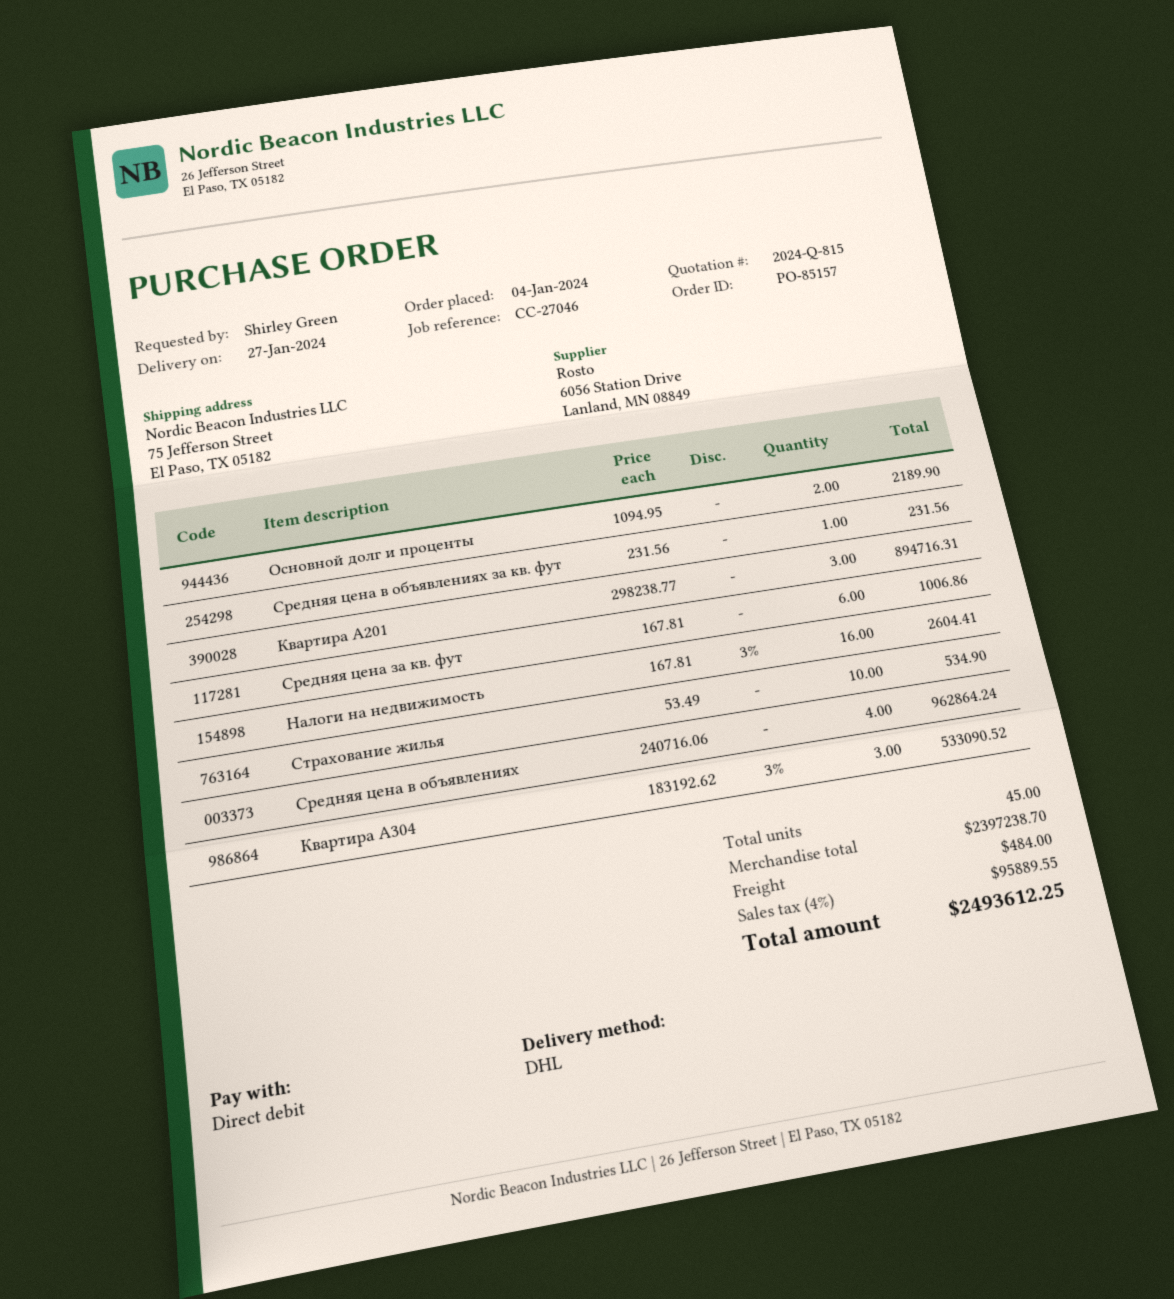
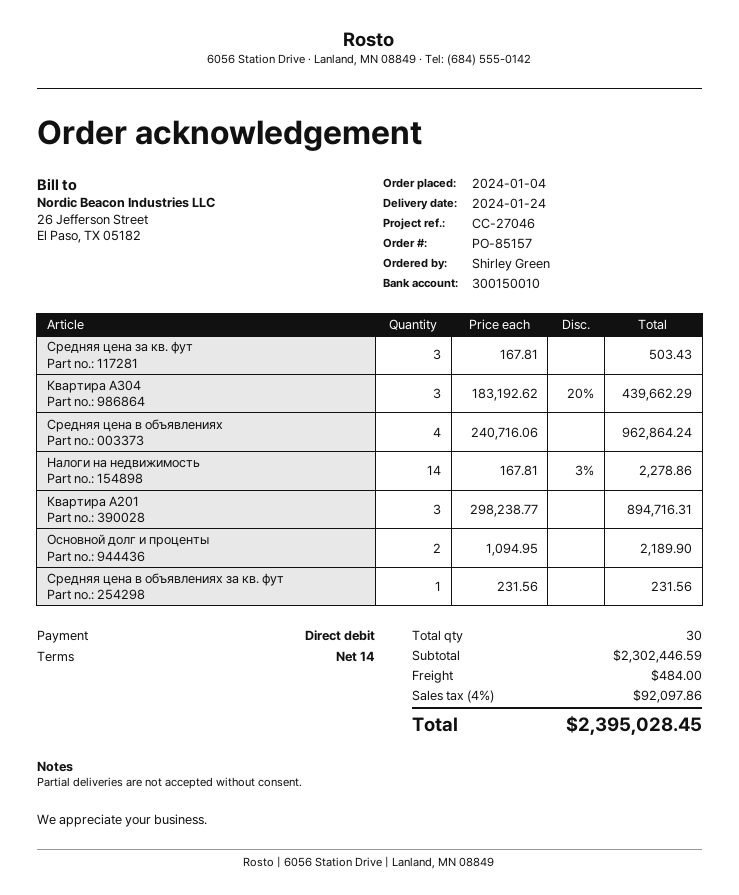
delivery date: 2024-01-27 -> 2024-01-24
Средняя цена за кв. фут: 6 x 167.81 = 1006.86 -> 3 x 167.81 = 503.43
Налоги на недвижимость: 16 x 167.81 - 3% = 2604.41 -> 14 x 167.81 - 3% = 2278.86
Страхование жилья: 10 x 53.49 = 534.90 -> none
Квартира A304: 3 x 183192.62 - 3% = 533090.52 -> 3 x 183192.62 - 20% = 439662.29
total quantity: 45 -> 30
subtotal: 2397238.70 -> 2302446.59
tax: 4% = 95889.55 -> 4% = 92097.86
total: 2493612.25 -> 2395028.45

